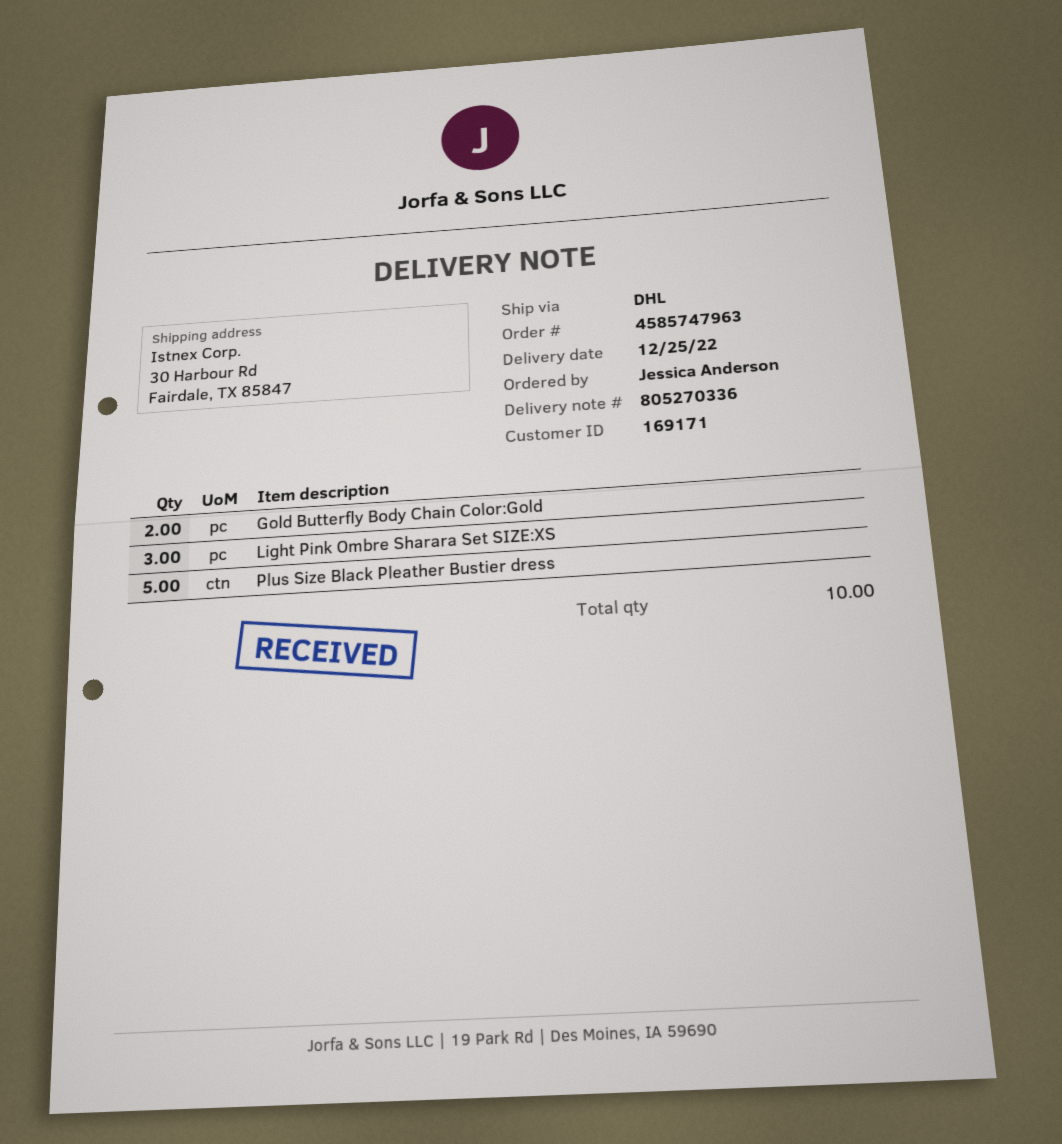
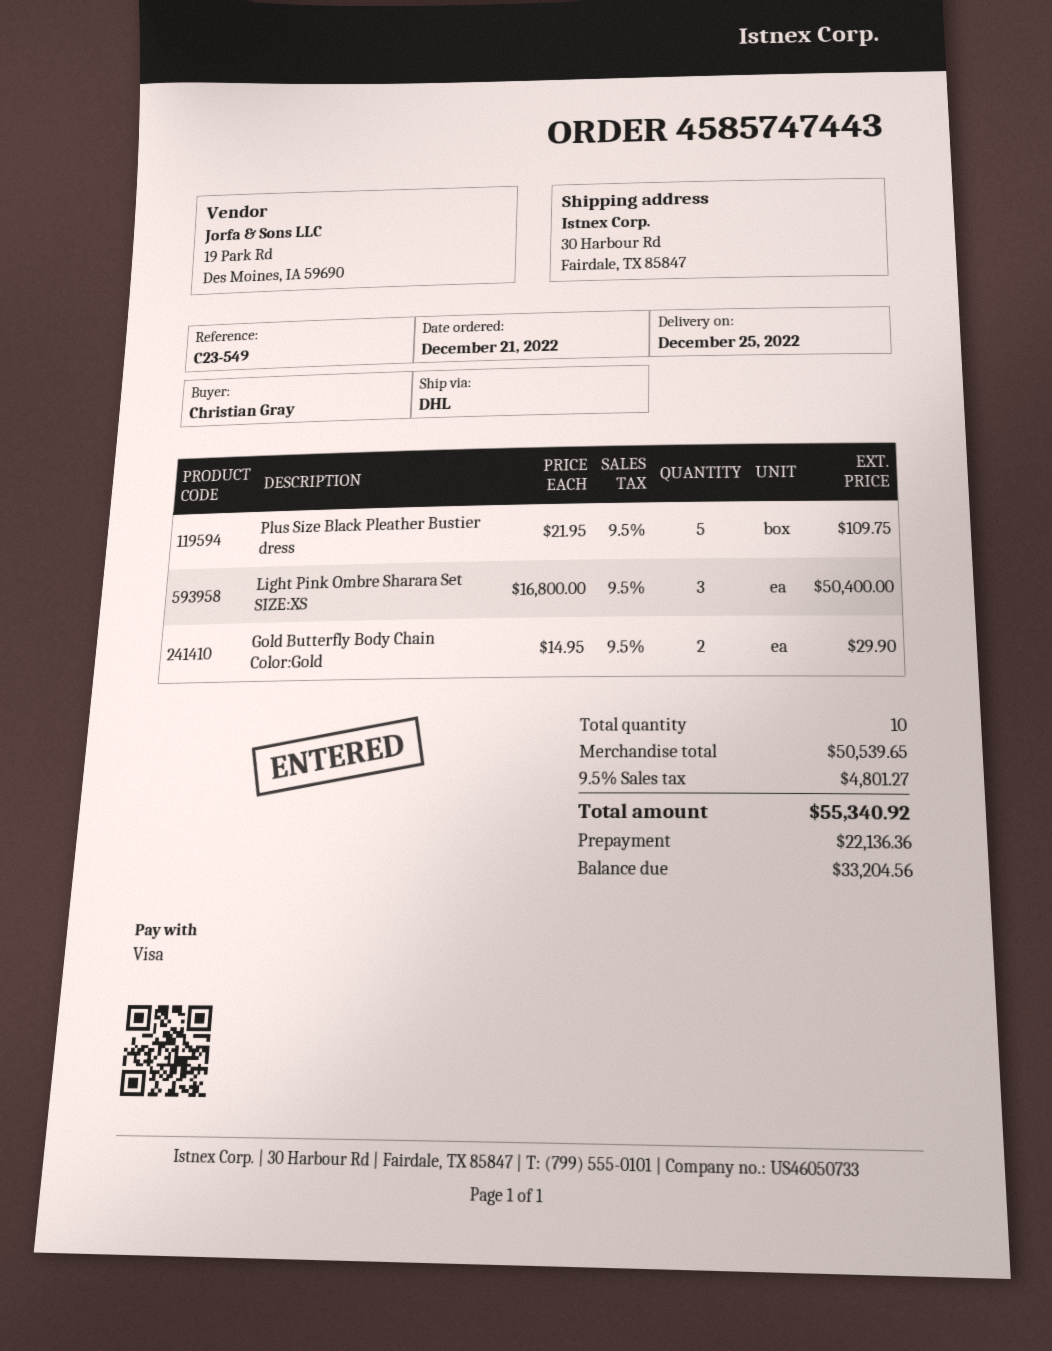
order number: 4585747963 -> 4585747443
ordered by: Jessica Anderson -> Christian Gray

